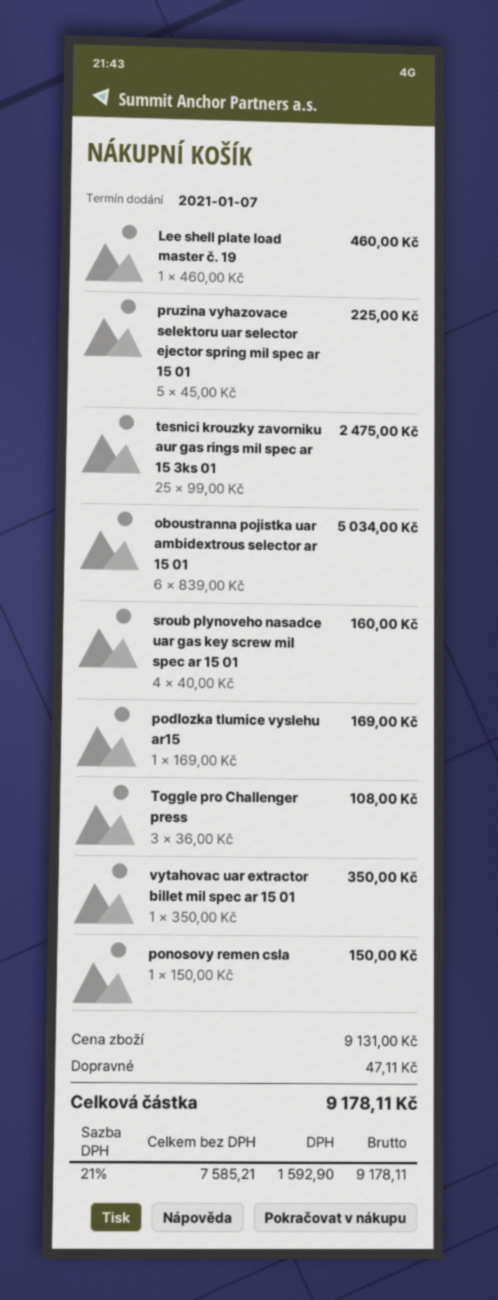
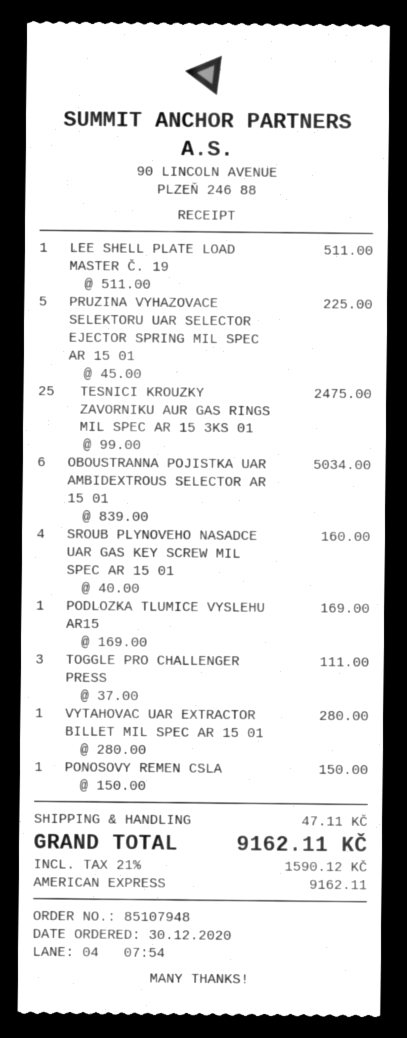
Lee shell plate load master č. 19: 1 x 460.00 = 460.00 -> 1 x 511.00 = 511.00
Toggle pro Challenger press: 3 x 36.00 = 108.00 -> 3 x 37.00 = 111.00
vytahovac uar extractor billet mil spec ar 15 01: 1 x 350.00 = 350.00 -> 1 x 280.00 = 280.00
tax: 21% = 1592.90 -> 21% = 1590.12
total: 9178.11 -> 9162.11

